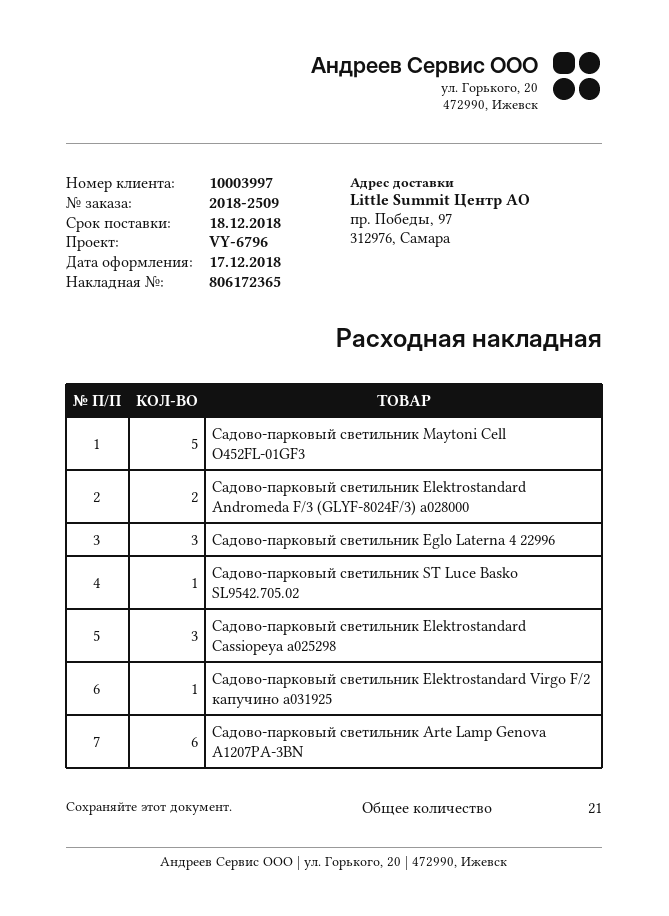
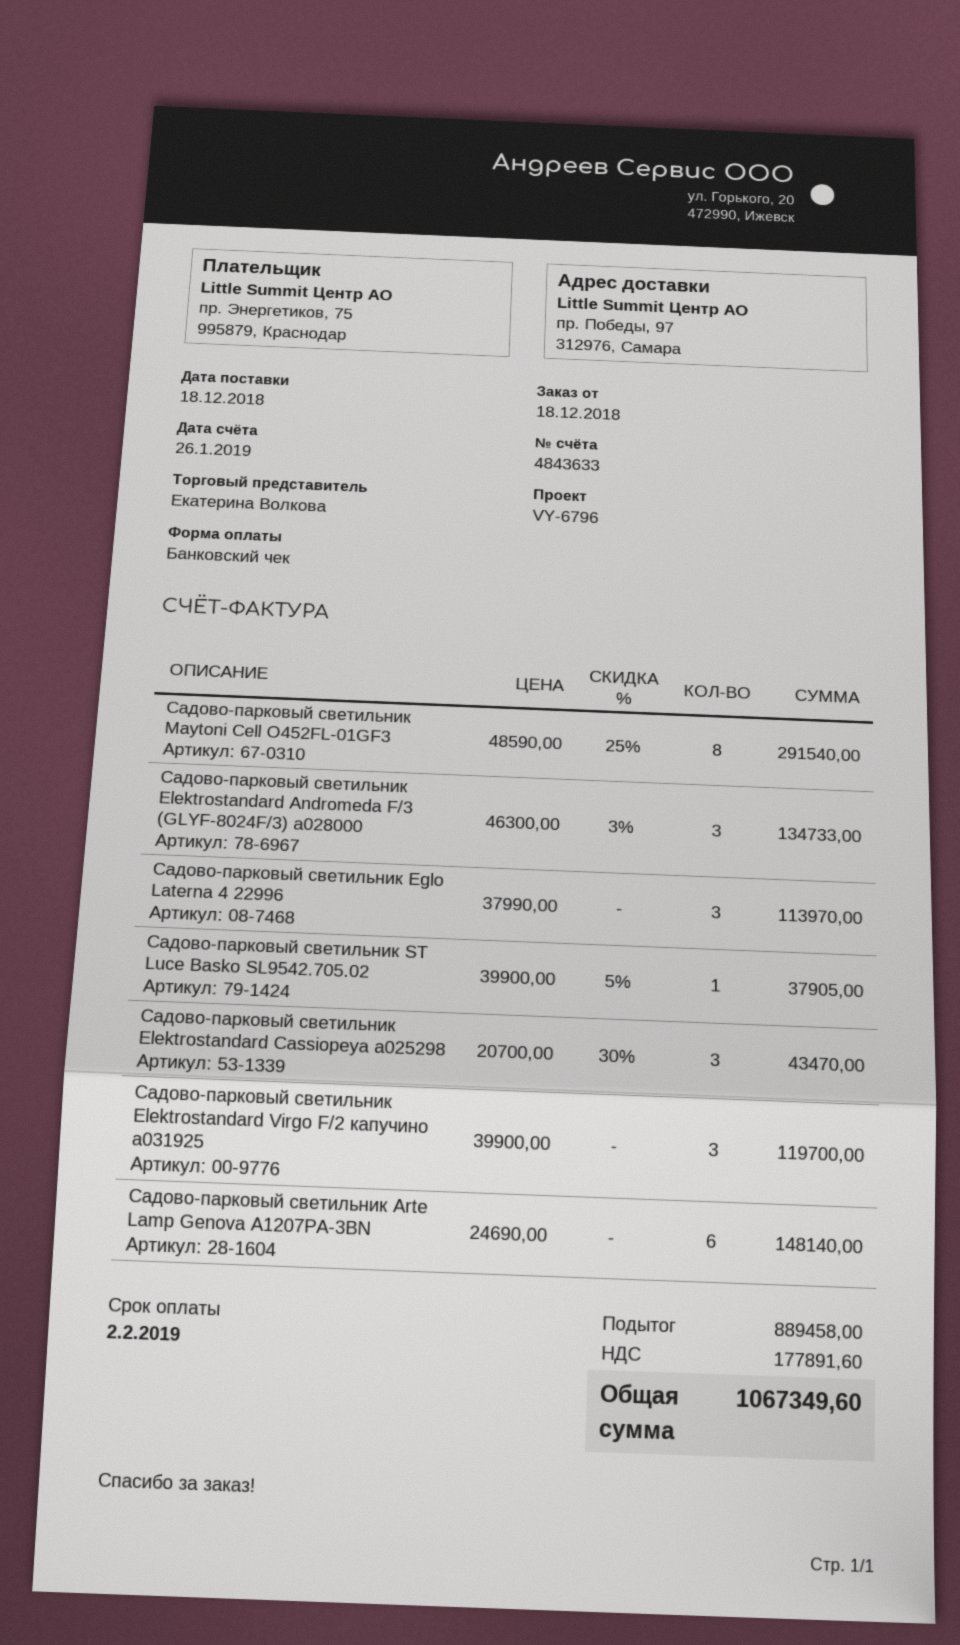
order date: 2018-12-17 -> 2018-12-18
Садово-парковый светильник Maytoni Cell O452FL-01GF3: 5 -> 8
Садово-парковый светильник Elektrostandard Andromeda F/3 (GLYF-8024F/3) a028000: 2 -> 3
Садово-парковый светильник Elektrostandard Virgo F/2 капучино a031925: 1 -> 3

